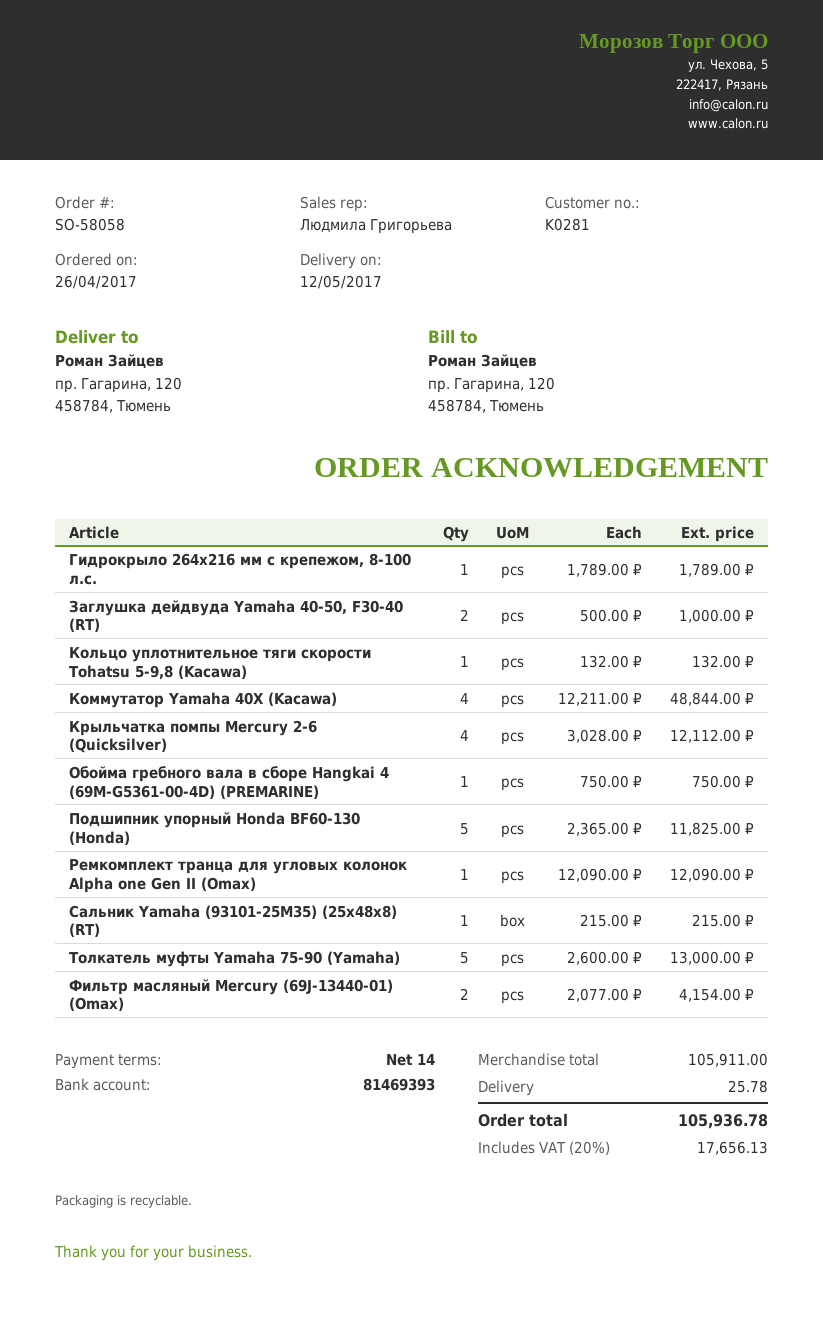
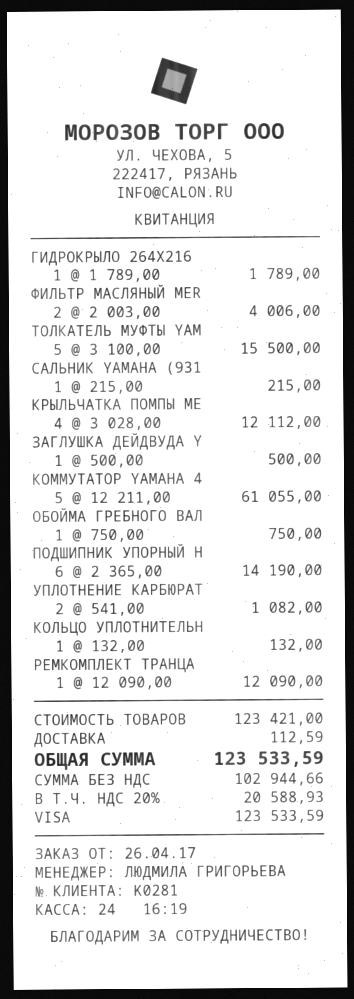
Заглушка дейдвуда Yamaha 40-50, F30-40 (RT): 2 x 500.00 = 1000.00 -> 1 x 500.00 = 500.00
Коммутатор Yamaha 40X (Kacawa): 4 x 12211.00 = 48844.00 -> 5 x 12211.00 = 61055.00
Подшипник упорный Honda BF60-130 (Honda): 5 x 2365.00 = 11825.00 -> 6 x 2365.00 = 14190.00
Толкатель муфты Yamaha 75-90 (Yamaha): 5 x 2600.00 = 13000.00 -> 5 x 3100.00 = 15500.00
Фильтр масляный Mercury (69J-13440-01) (Omax): 2 x 2077.00 = 4154.00 -> 2 x 2003.00 = 4006.00
УПЛОТНЕНИЕ КАРБЮРАТ: none -> 2 x 541.00 = 1082.00
subtotal: 105911.00 -> 123421.00
shipping: 25.78 -> 112.59
tax: 20% = 17656.13 -> 20% = 20588.93
total: 105936.78 -> 123533.59

